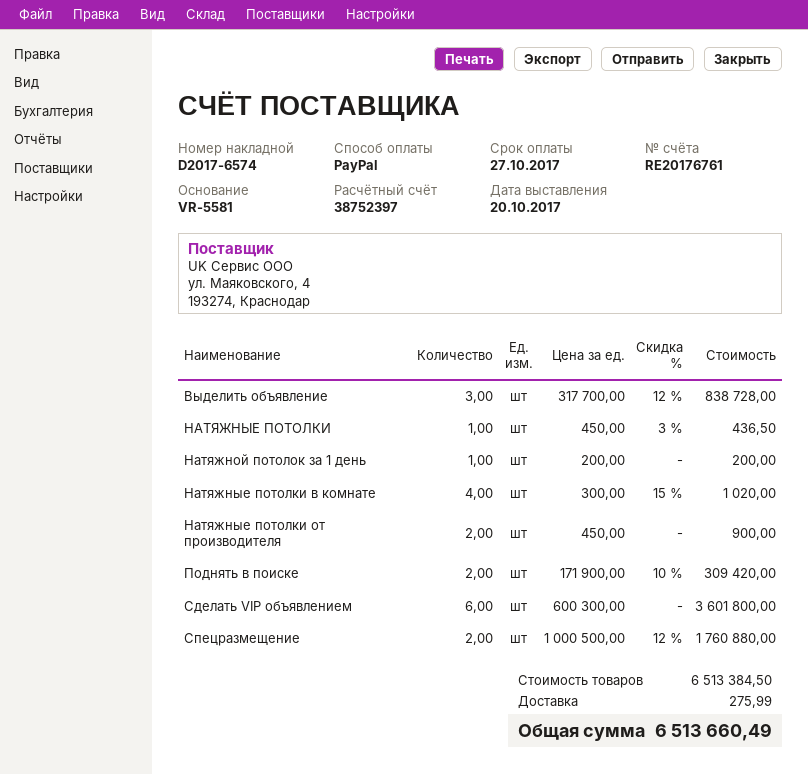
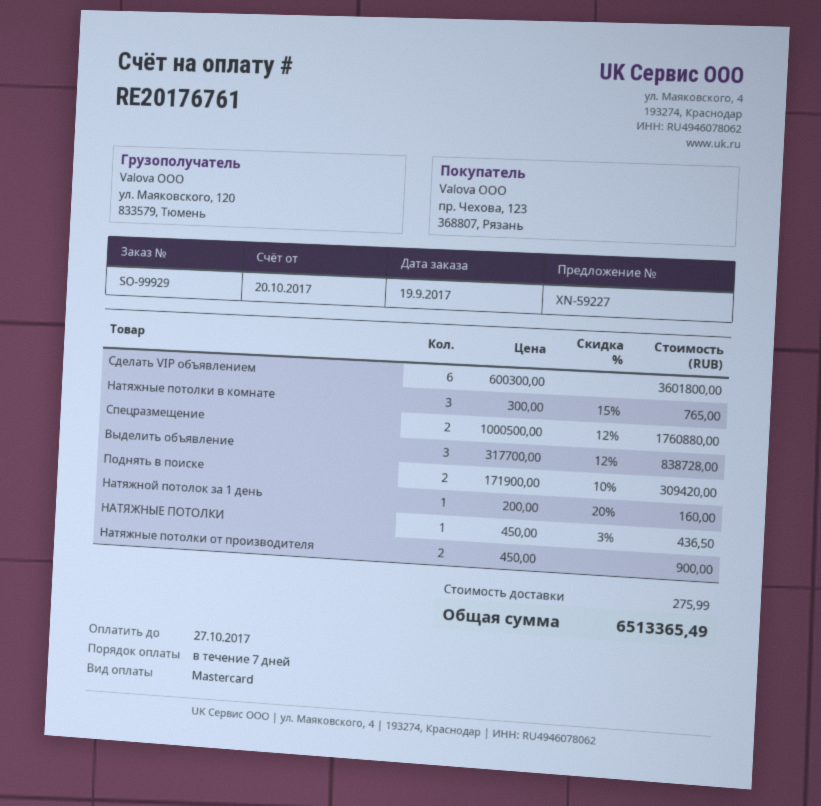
payment method: PayPal -> Mastercard
Натяжной потолок за 1 день: 1 x 200.00 = 200.00 -> 1 x 200.00 - 20% = 160.00
Натяжные потолки в комнате: 4 x 300.00 - 15% = 1020.00 -> 3 x 300.00 - 15% = 765.00
total: 6513660.49 -> 6513365.49

